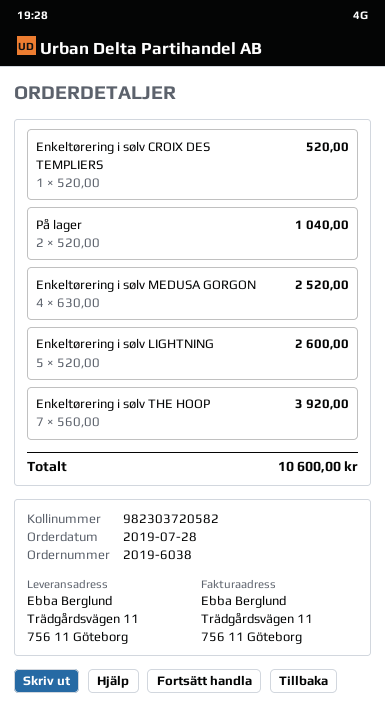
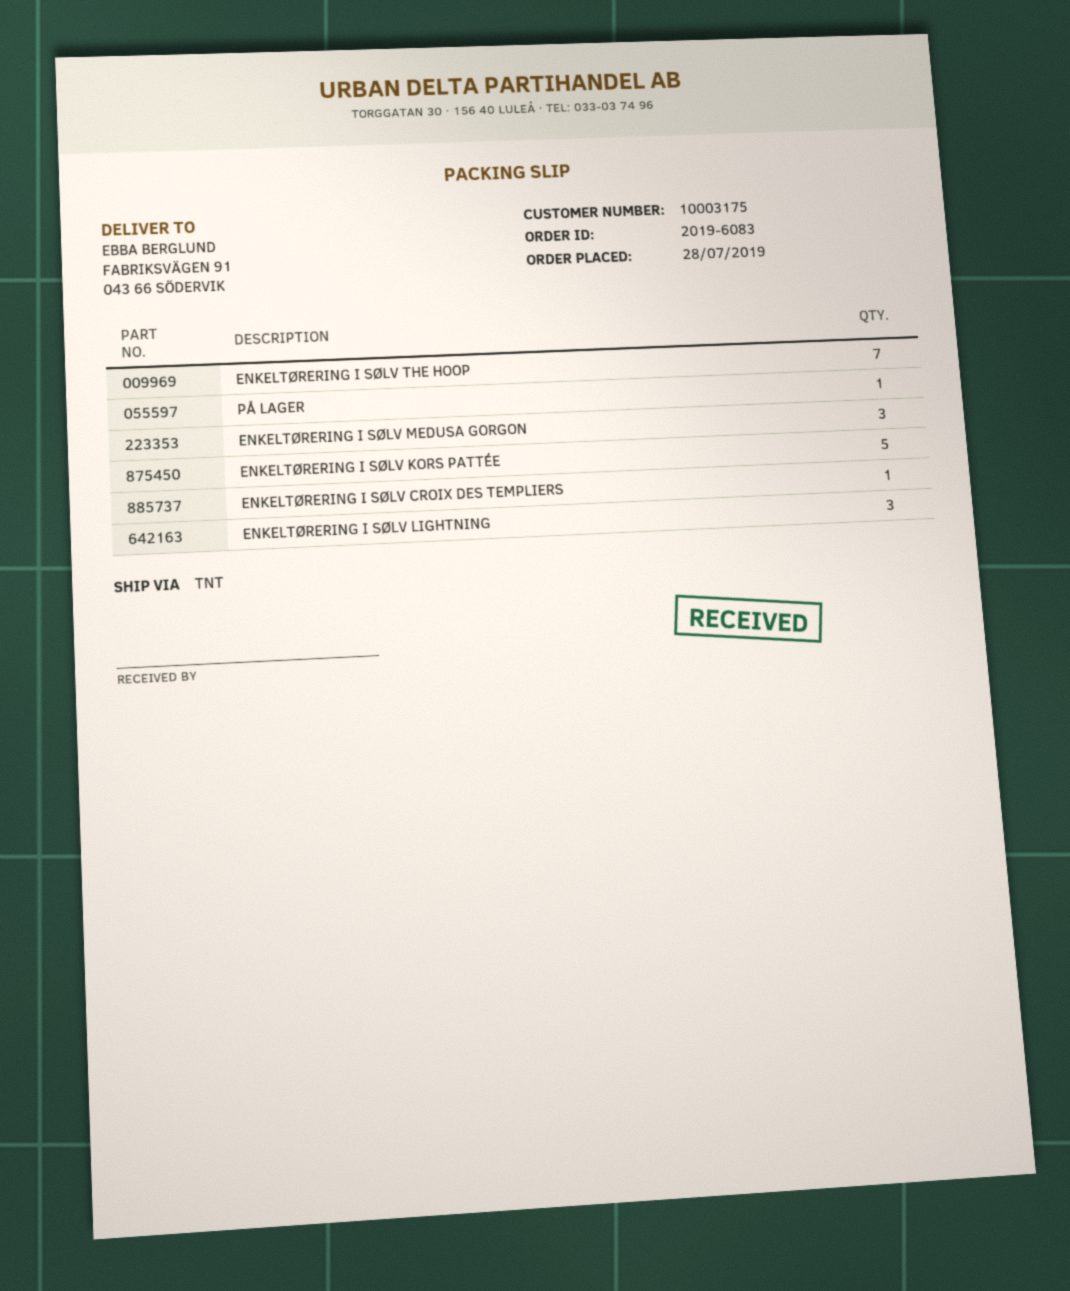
order number: 2019-6038 -> 2019-6083
ship to: Trädgårdsvägen 11, 756 11 Göteborg -> FABRIKSVÄGEN 91, 043 66 SÖDERVIK
På lager: 2 -> 1
Enkeltørering i sølv MEDUSA GORGON: 4 -> 3
Enkeltørering i sølv LIGHTNING: 5 -> 3
ENKELTØRERING I SØLV KORS PATTÉE: none -> 5

